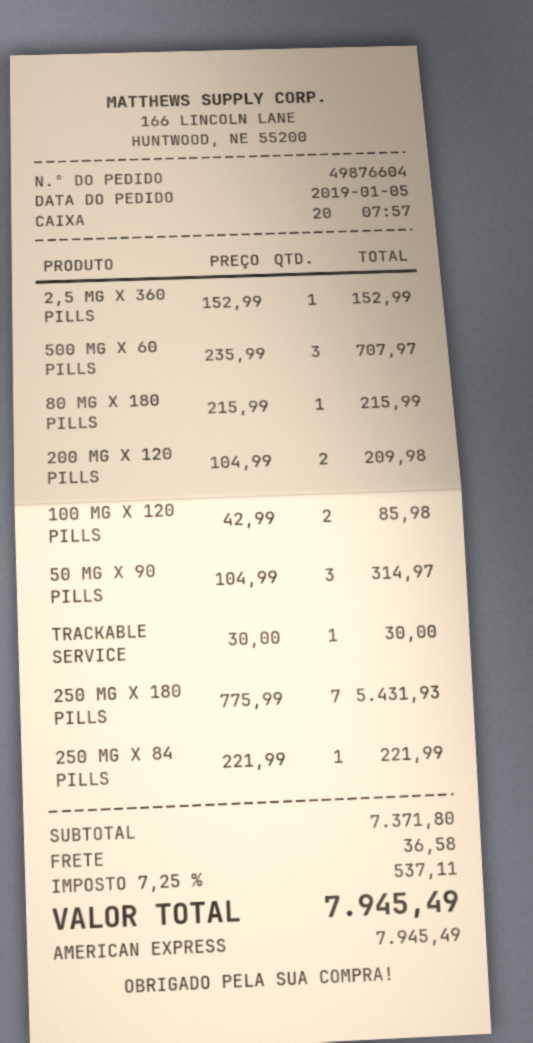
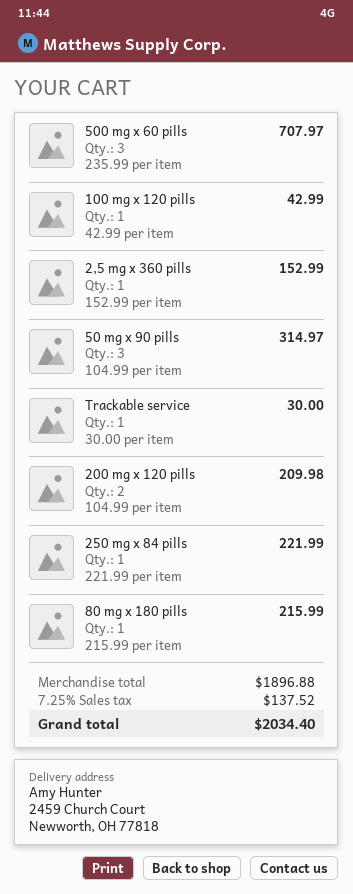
100 MG X 120 PILLS: 2 x 42.99 = 85.98 -> 1 x 42.99 = 42.99
250 MG X 180 PILLS: 7 x 775.99 = 5431.93 -> none
subtotal: 7371.80 -> 1896.88
shipping: 36.58 -> none
tax: 7.25% = 537.11 -> 7.25% = 137.52
total: 7945.49 -> 2034.40

